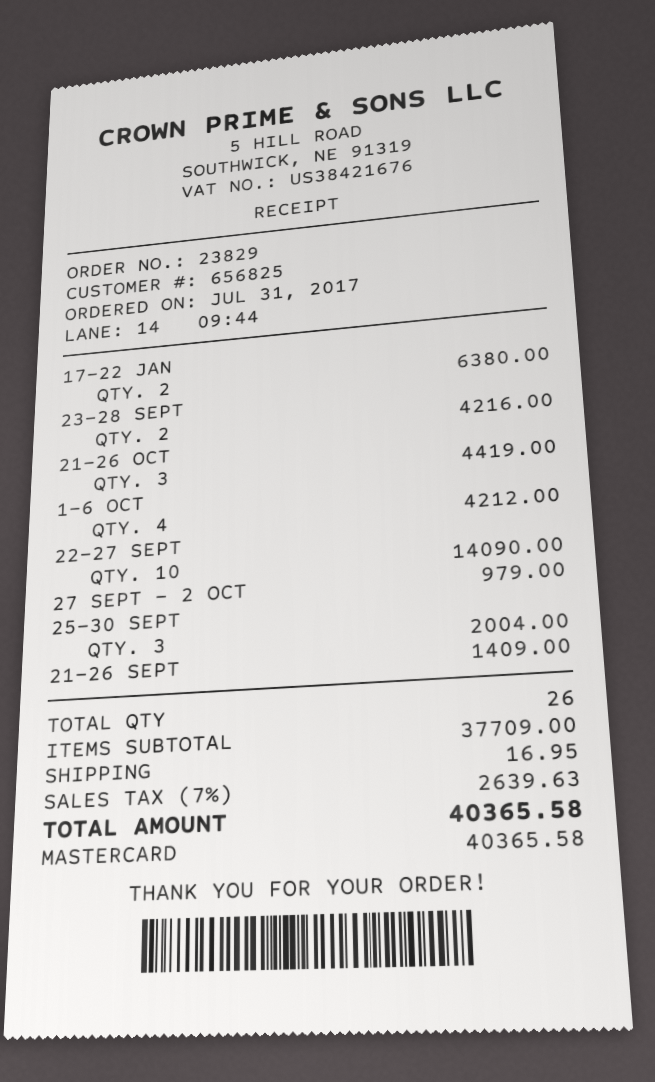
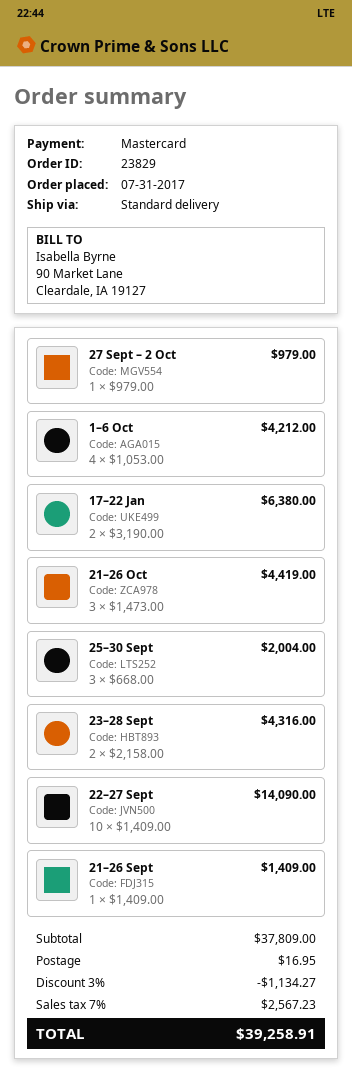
23–28 SEPT: 2 for 4216.00 -> 2 for 4316.00
subtotal: 37709.00 -> 37809.00
discount: none -> 3% = 1134.27
tax: 7% = 2639.63 -> 7% = 2567.23
total: 40365.58 -> 39258.91

